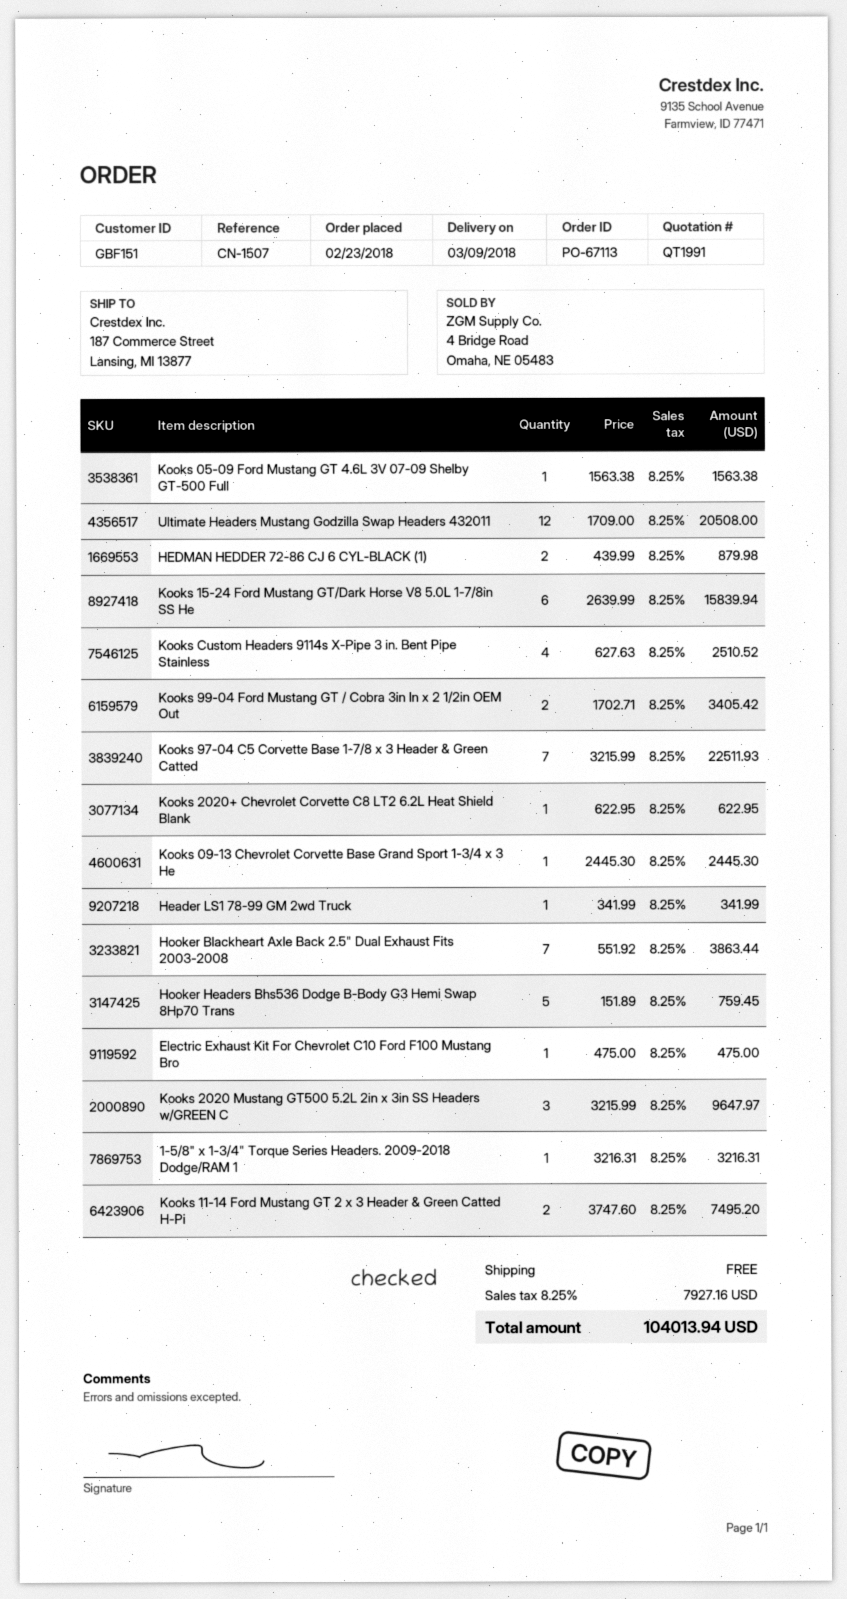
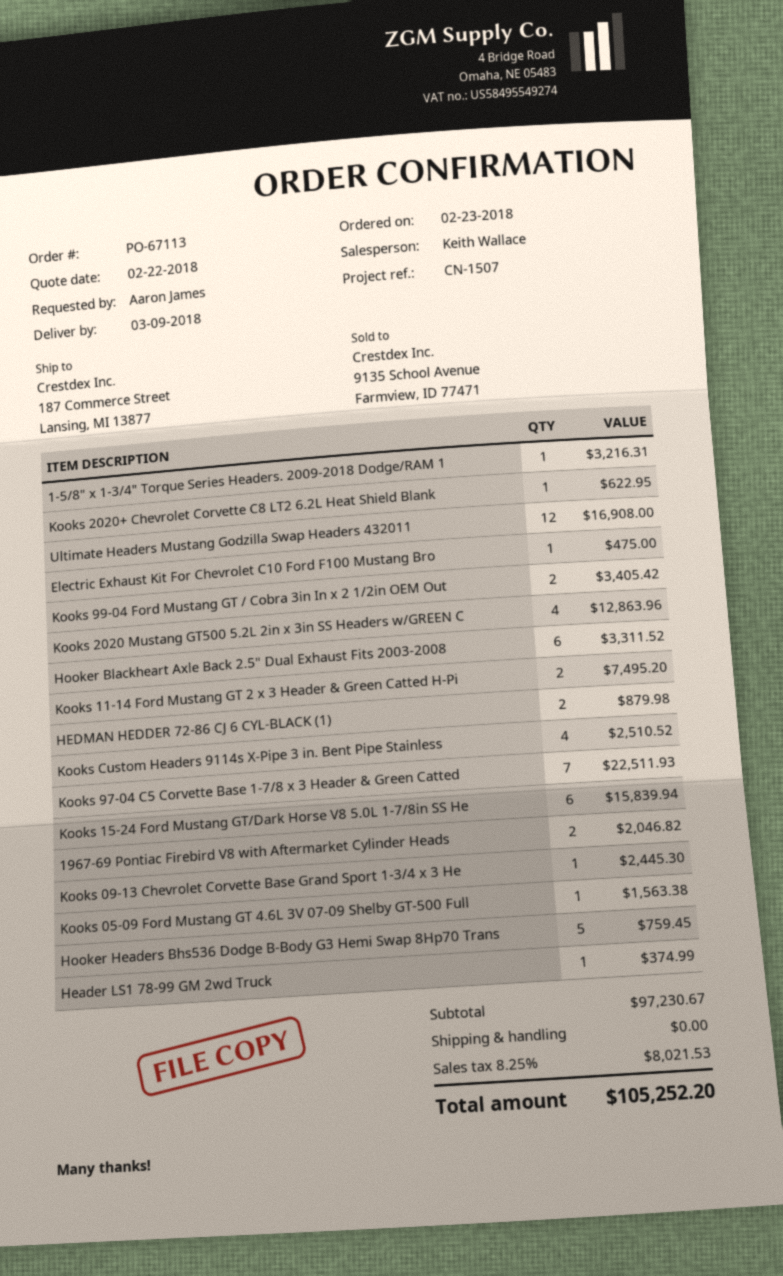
Ultimate Headers Mustang Godzilla Swap Headers 432011: 12 for 20508.00 -> 12 for 16908.00
Header LS1 78-99 GM 2wd Truck: 1 for 341.99 -> 1 for 374.99
Hooker Blackheart Axle Back 2.5" Dual Exhaust Fits 2003-2008: 7 for 3863.44 -> 6 for 3311.52
Kooks 2020 Mustang GT500 5.2L 2in x 3in SS Headers w/GREEN C: 3 for 9647.97 -> 4 for 12863.96
1967-69 Pontiac Firebird V8 with Aftermarket Cylinder Heads: none -> 2 for 2046.82
tax: 8.25% = 7927.16 -> 8.25% = 8021.53
total: 104013.94 -> 105252.20

